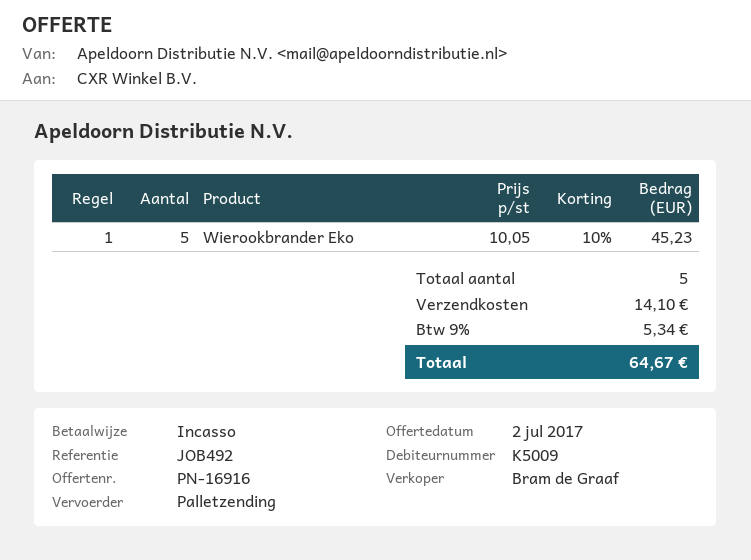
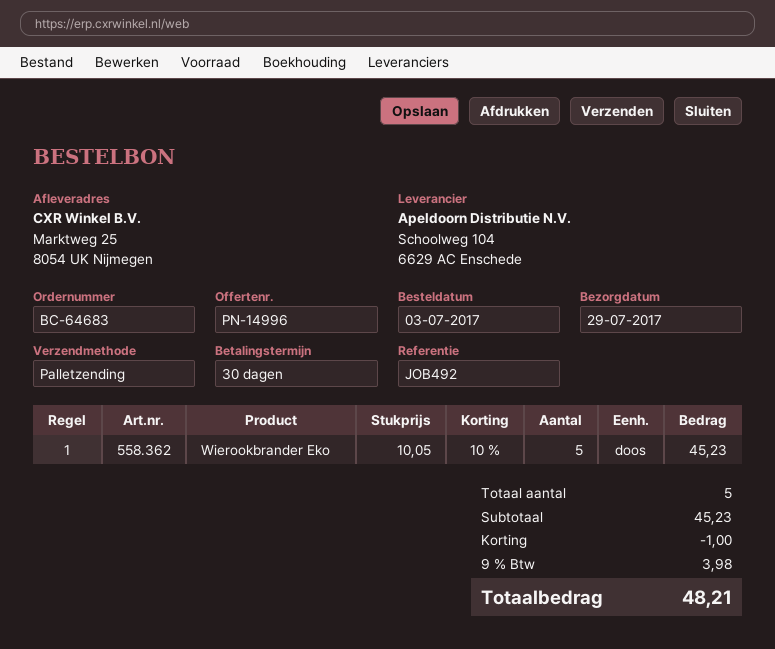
quote number: PN-16916 -> PN-14996
discount: none -> 1.00
shipping: 14.10 -> none
tax: 9% = 5.34 -> 9% = 3.98
total: 64.67 -> 48.21

